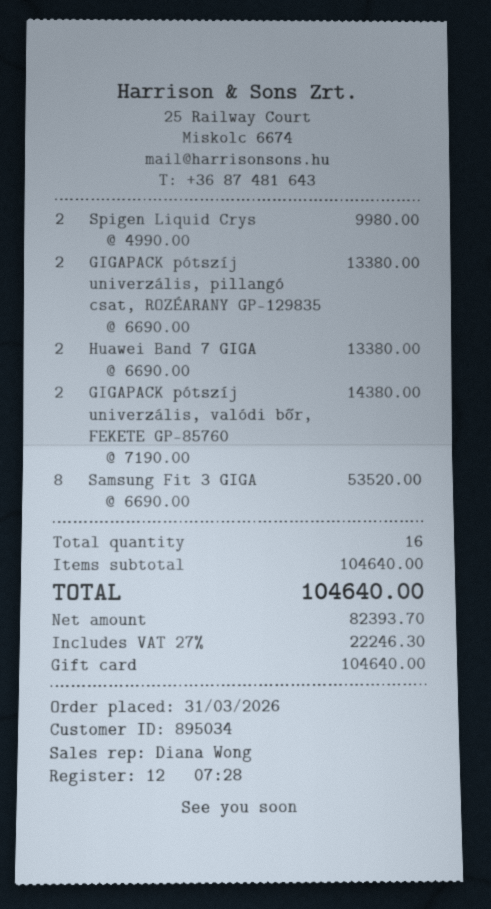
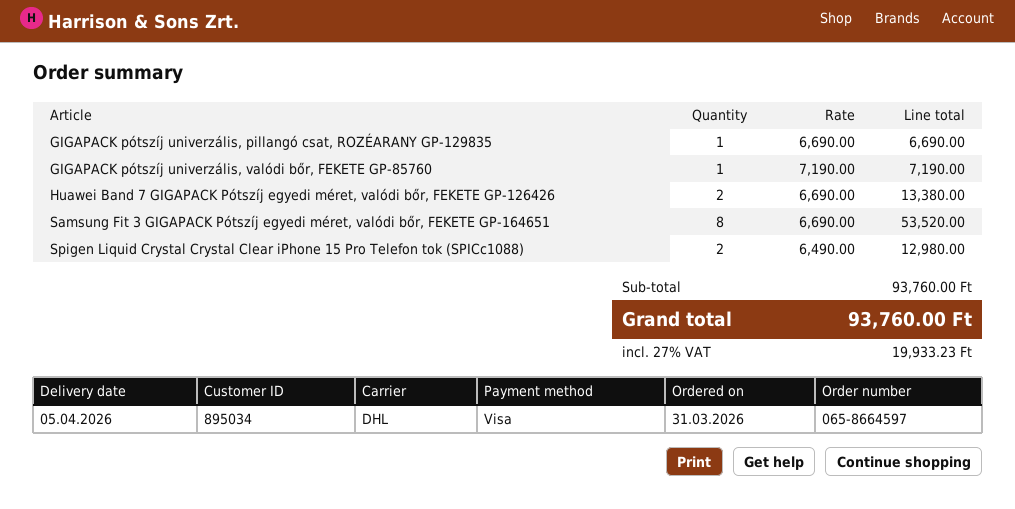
payment method: gift card -> Visa
Spigen Liquid Crys: 2 x 4990.00 = 9980.00 -> 2 x 6490.00 = 12980.00
GIGAPACK pótszíj univerzális, pillangó csat, ROZÉARANY GP-129835: 2 x 6690.00 = 13380.00 -> 1 x 6690.00 = 6690.00
GIGAPACK pótszíj univerzális, valódi bőr, FEKETE GP-85760: 2 x 7190.00 = 14380.00 -> 1 x 7190.00 = 7190.00
subtotal: 104640.00 -> 93760.00
tax: 27% = 22246.30 -> 27% = 19933.23
total: 104640.00 -> 93760.00

